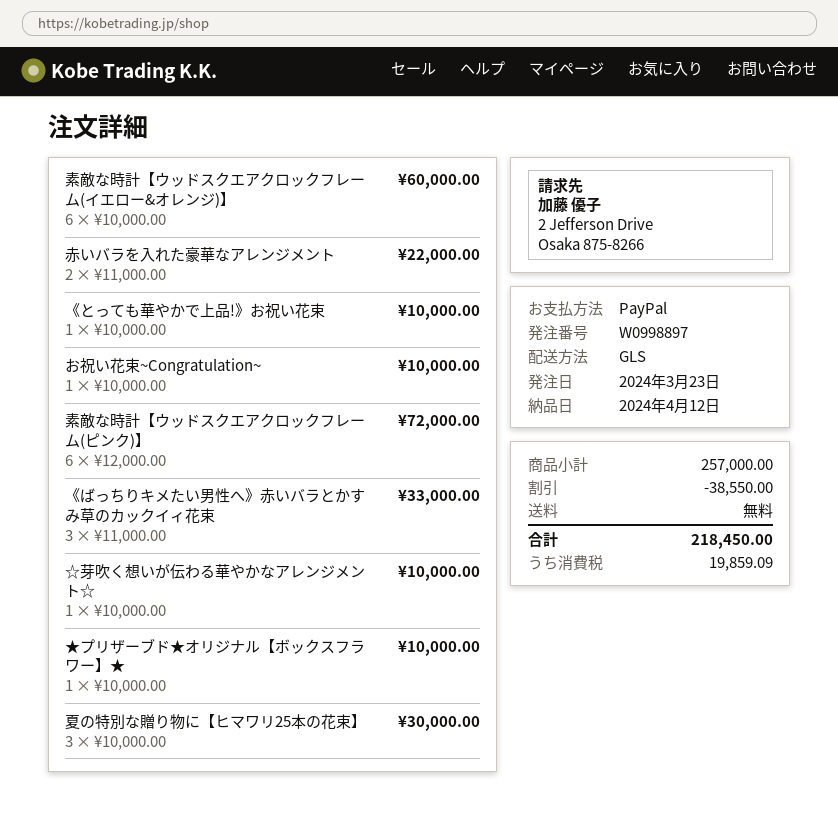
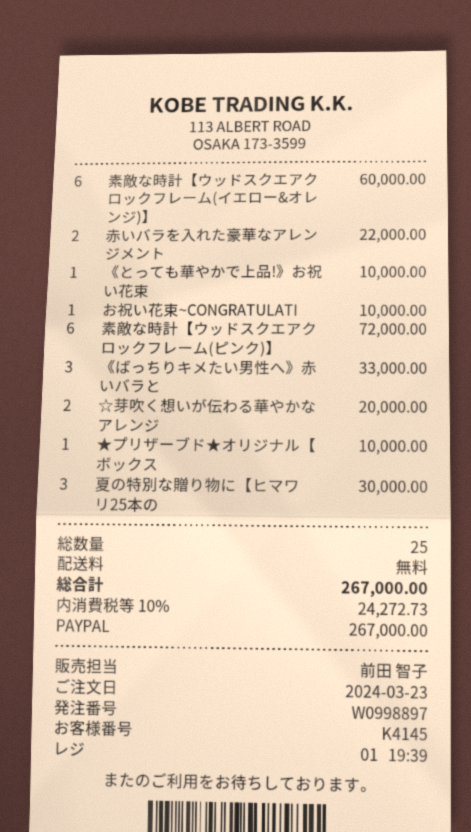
☆芽吹く想いが伝わる華やかなアレンジメント☆: 1 for 10000.00 -> 2 for 20000.00
discount: 38550.00 -> none
tax: 19859.09 -> 24272.73
total: 218450.00 -> 267000.00

